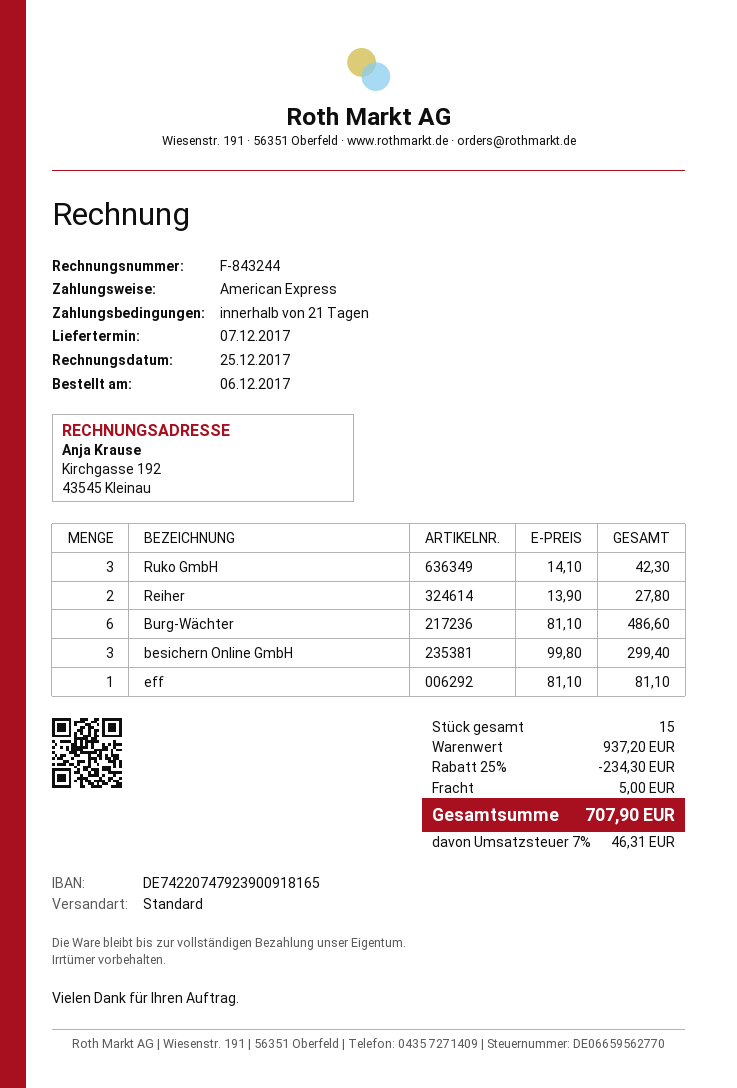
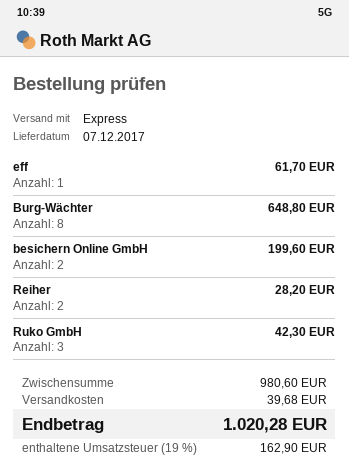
shipping method: standard -> express
Reiher: 2 for 27.80 -> 2 for 28.20
Burg-Wächter: 6 for 486.60 -> 8 for 648.80
besichern Online GmbH: 3 for 299.40 -> 2 for 199.60
eff: 1 for 81.10 -> 1 for 61.70
subtotal: 937.20 -> 980.60
discount: 25% = 234.30 -> none
shipping: 5.00 -> 39.68
tax: 7% = 46.31 -> 19% = 162.90
total: 707.90 -> 1020.28

